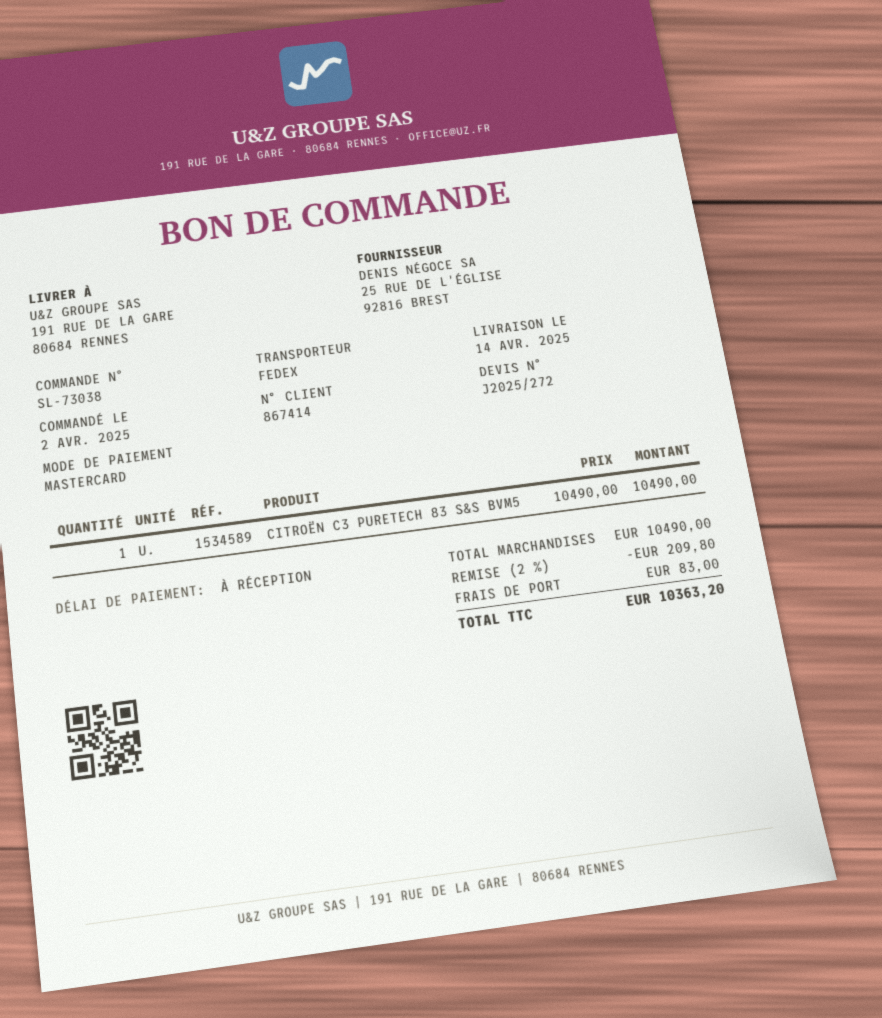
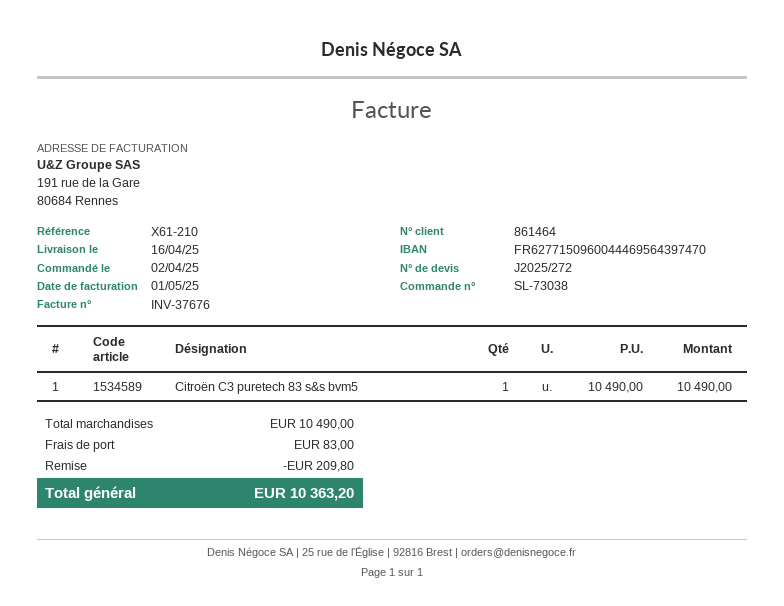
delivery date: 2025-04-14 -> 2025-04-16
customer number: 867414 -> 861464

